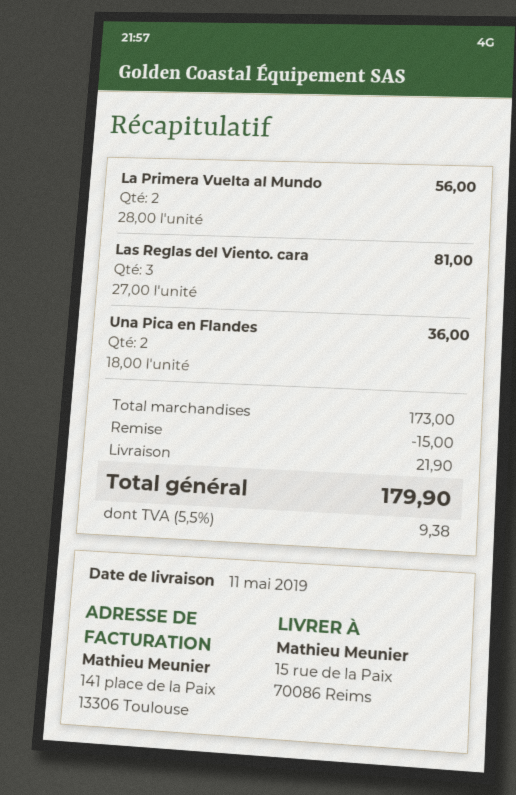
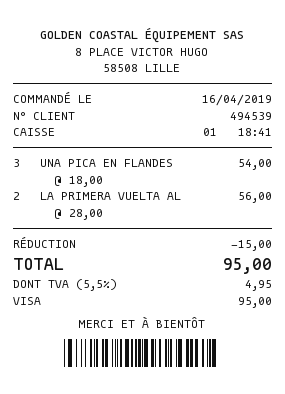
Las Reglas del Viento. cara: 3 x 27.00 = 81.00 -> none
Una Pica en Flandes: 2 x 18.00 = 36.00 -> 3 x 18.00 = 54.00
shipping: 21.90 -> none
tax: 5.5% = 9.38 -> 5.5% = 4.95
total: 179.90 -> 95.00

